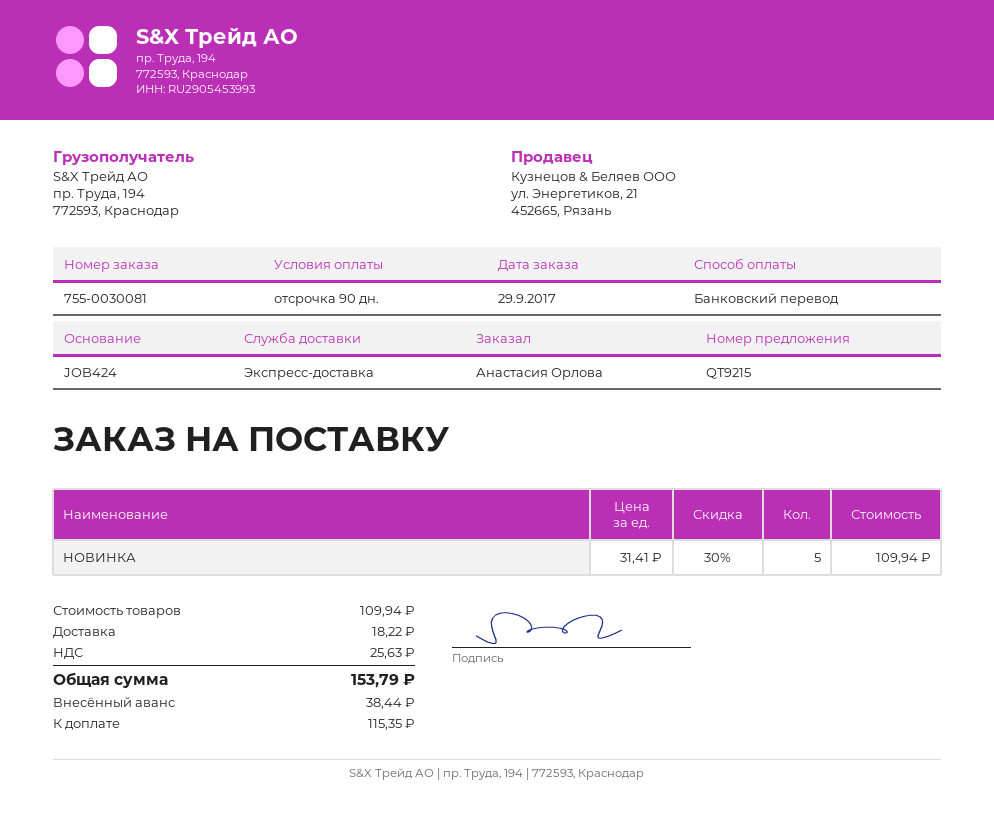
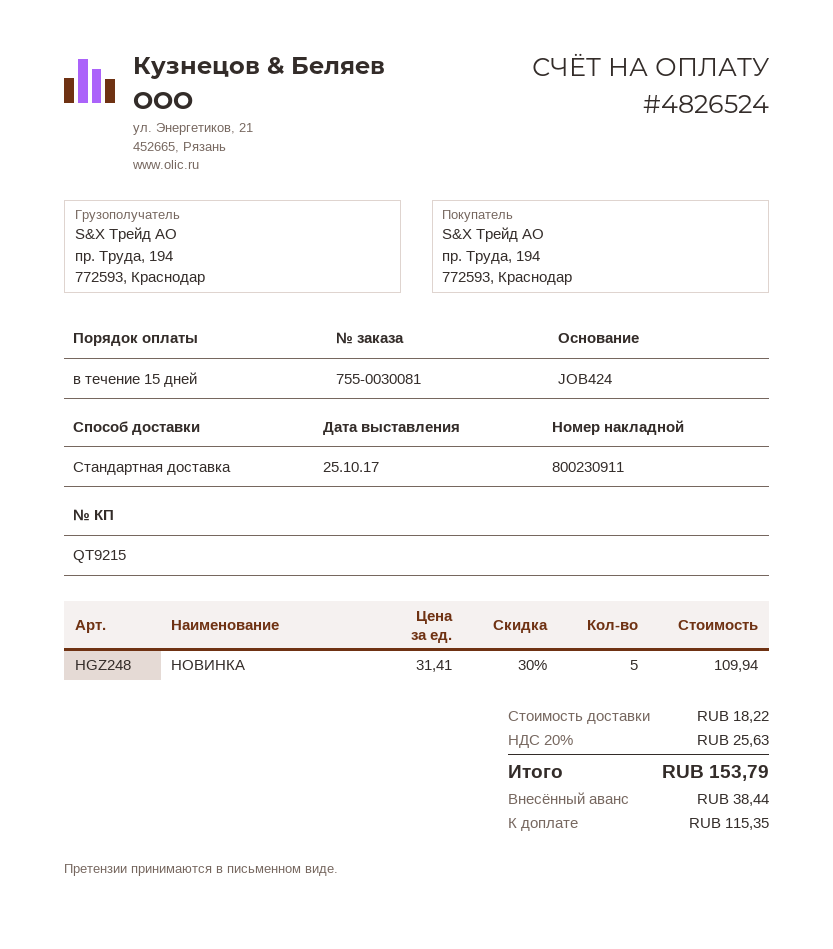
payment terms: 90 days -> 15 days
shipping method: express -> standard

